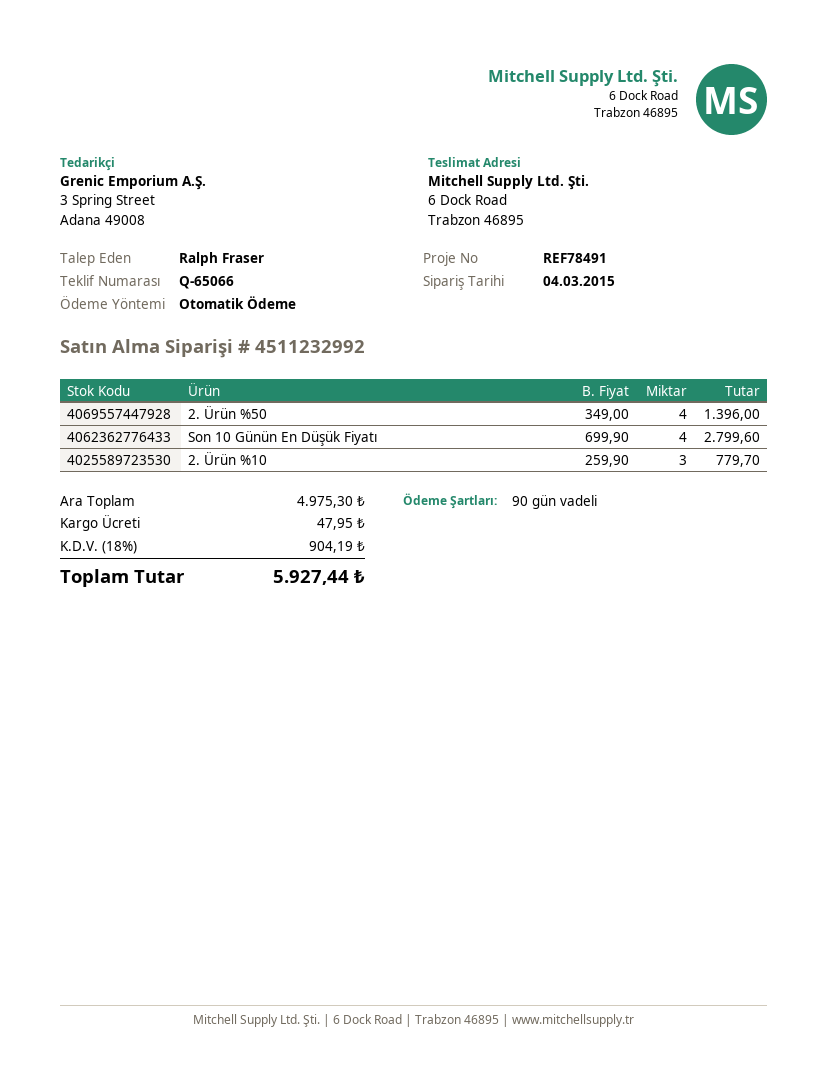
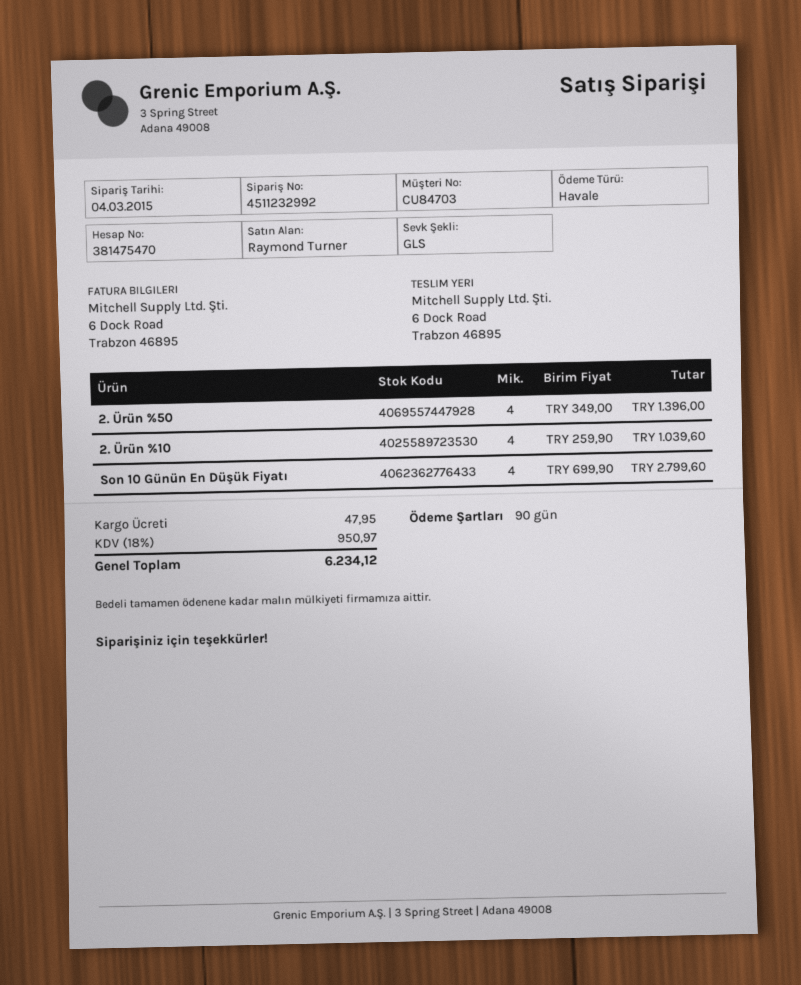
ordered by: Ralph Fraser -> Raymond Turner
payment method: direct debit -> bank transfer
2. Ürün %10: 3 x 259.90 = 779.70 -> 4 x 259.90 = 1039.60
tax: 18% = 904.19 -> 18% = 950.97
total: 5927.44 -> 6234.12

